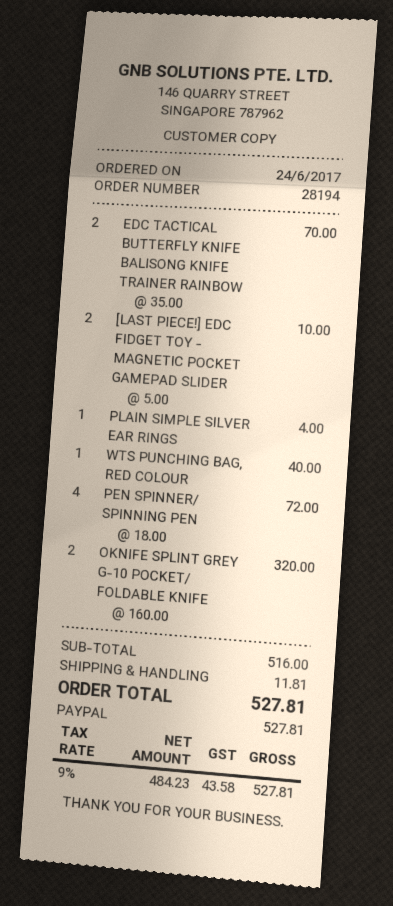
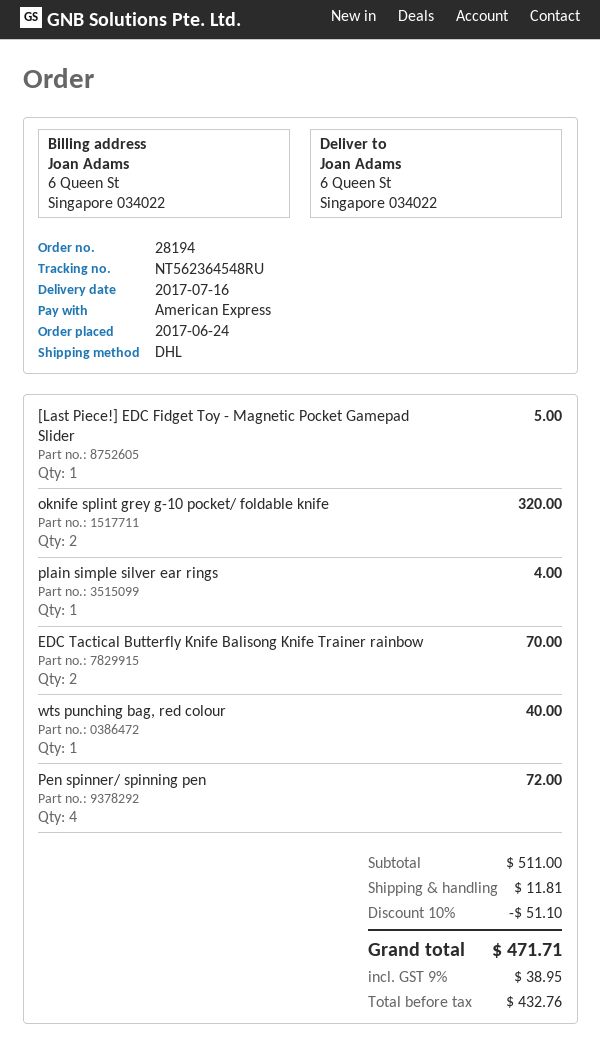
payment method: PayPal -> American Express
[LAST PIECE!] EDC FIDGET TOY - MAGNETIC POCKET GAMEPAD SLIDER: 2 for 10.00 -> 1 for 5.00
subtotal: 516.00 -> 511.00
discount: none -> 10% = 51.10
net: 484.23 -> 432.76
tax: 9% = 43.58 -> 9% = 38.95
total: 527.81 -> 471.71

